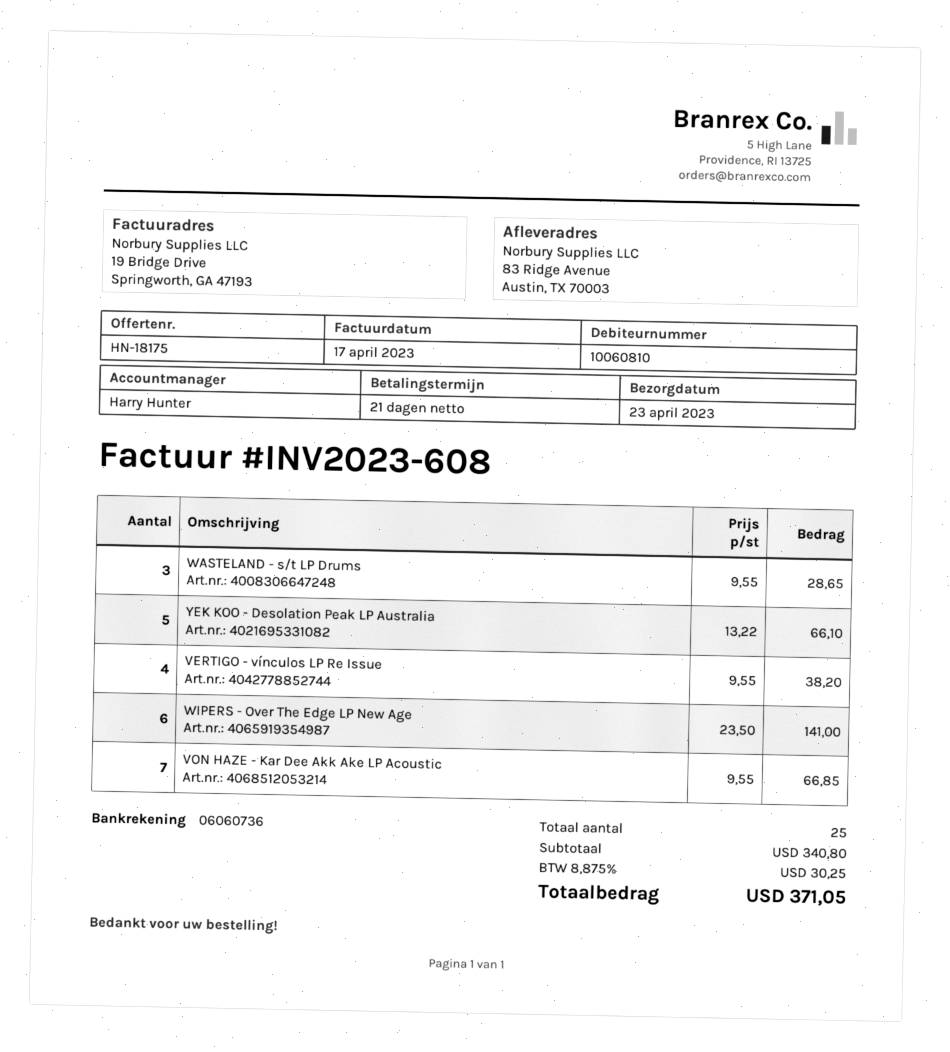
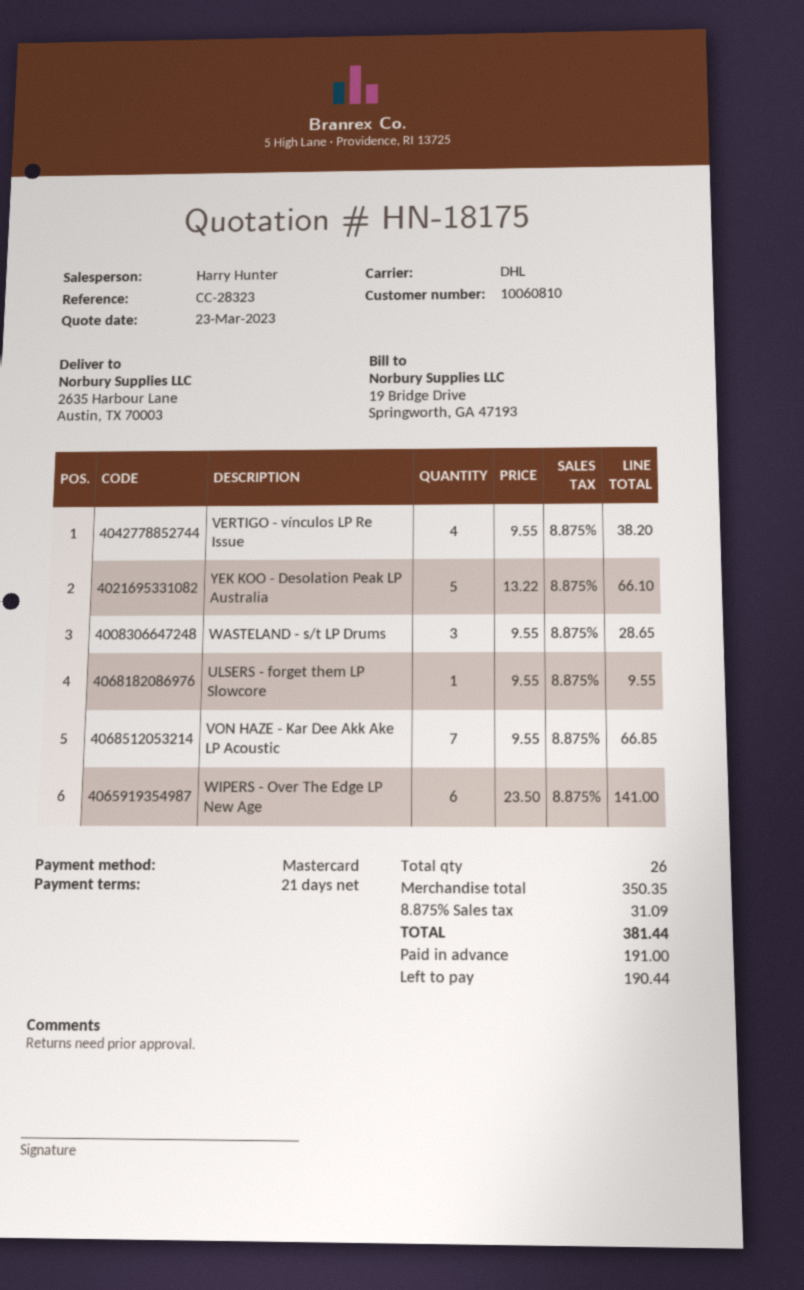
ship to: 83 Ridge Avenue, Austin, TX 70003 -> 2635 Harbour Lane, Austin, TX 70003
ULSERS - forget them LP Slowcore: none -> 1 x 9.55 = 9.55
total quantity: 25 -> 26
subtotal: 340.80 -> 350.35
tax: 8.875% = 30.25 -> 8.875% = 31.09
total: 371.05 -> 381.44

